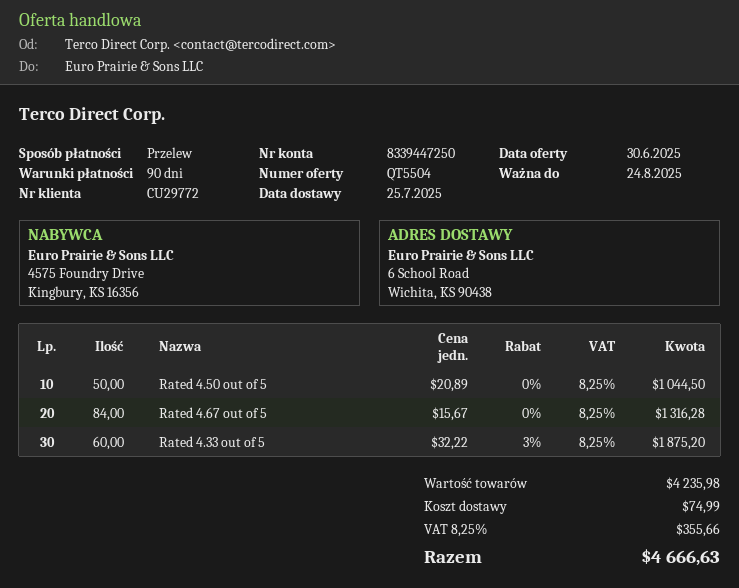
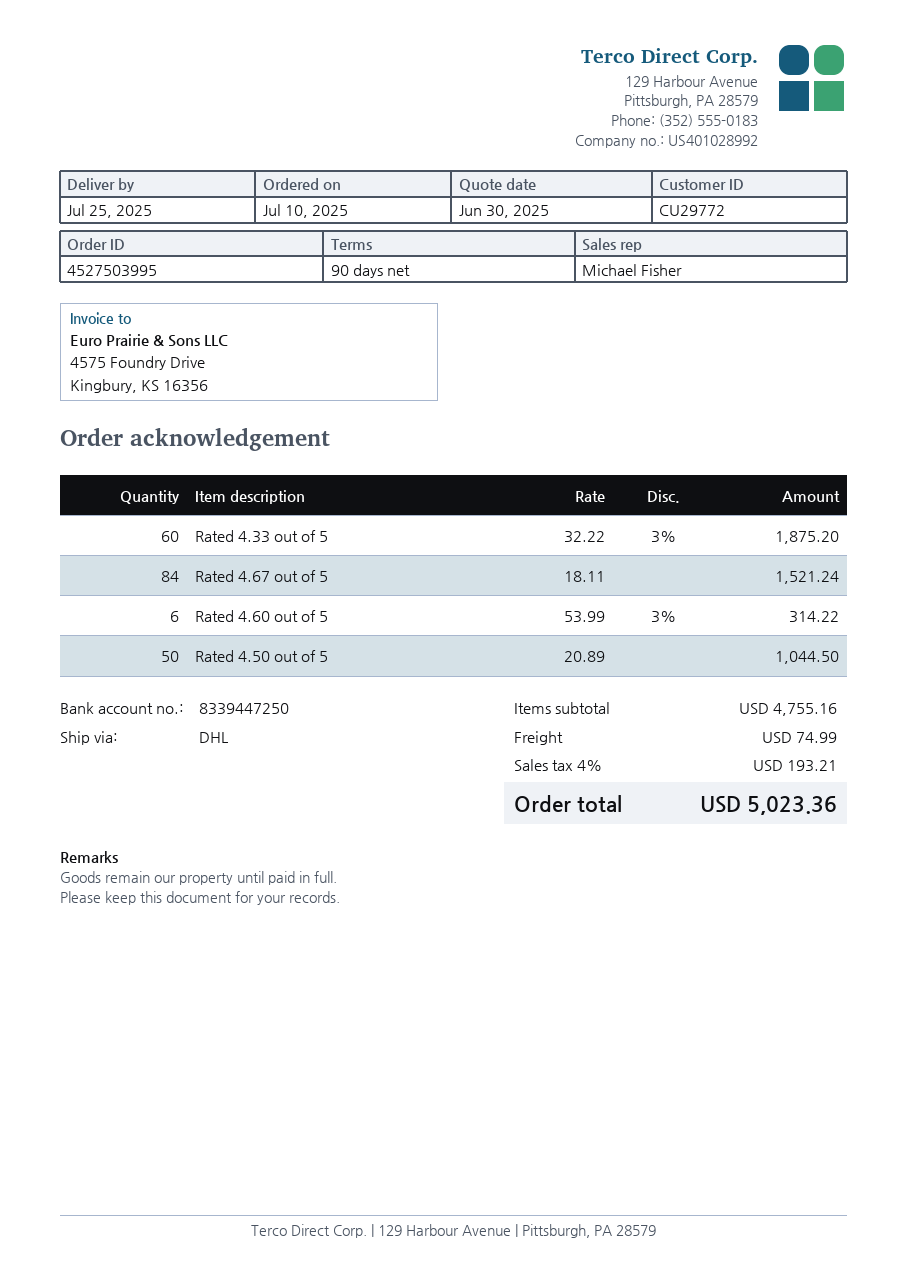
Rated 4.67 out of 5: 84 x 15.67 = 1316.28 -> 84 x 18.11 = 1521.24
Rated 4.60 out of 5: none -> 6 x 53.99 - 3% = 314.22
subtotal: 4235.98 -> 4755.16
tax: 8.25% = 355.66 -> 4% = 193.21
total: 4666.63 -> 5023.36

